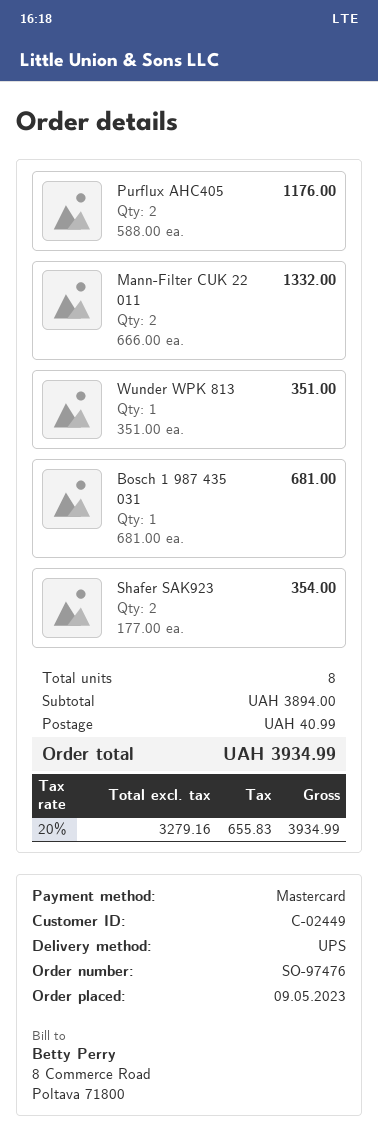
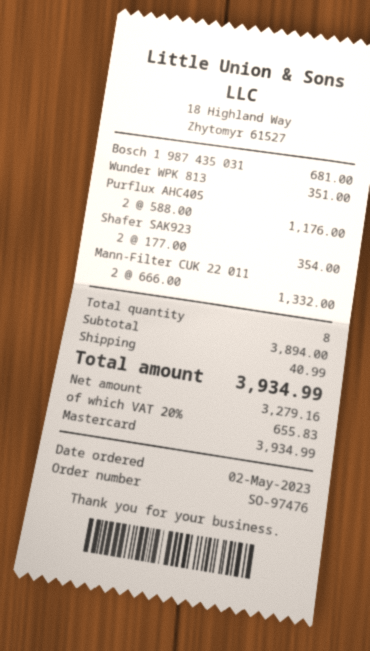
order date: 2023-05-09 -> 2023-05-02

